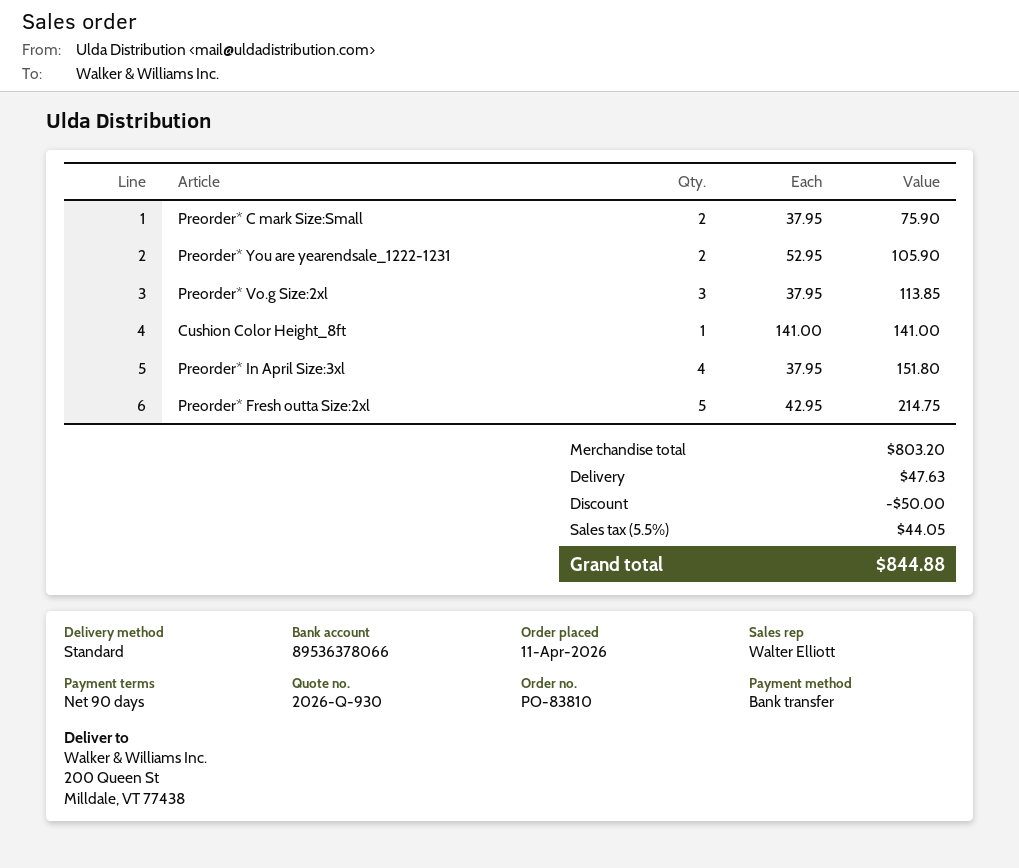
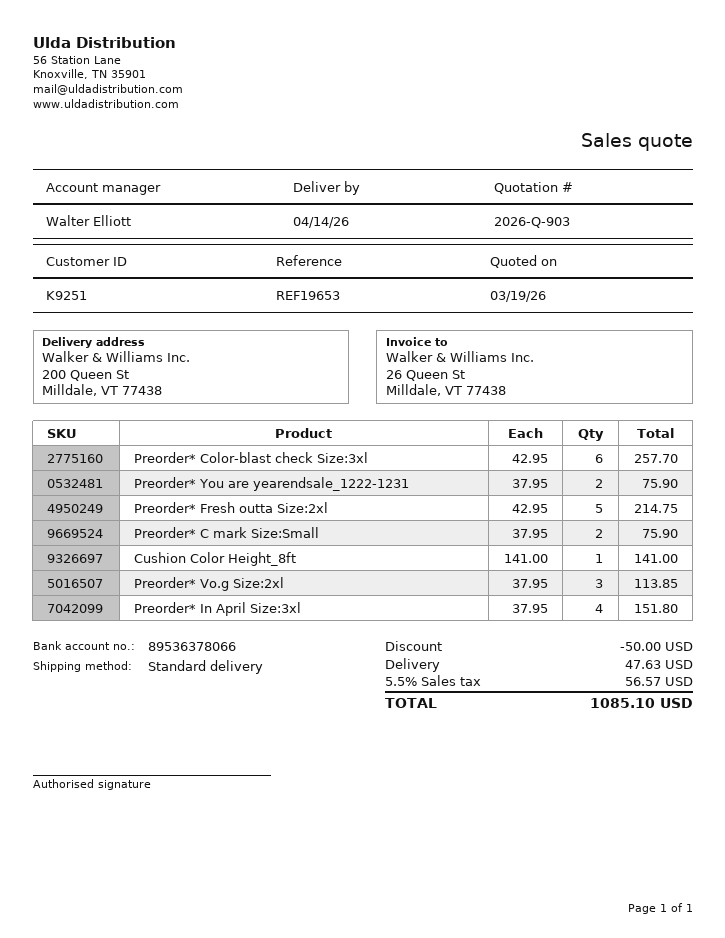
quote number: 2026-Q-930 -> 2026-Q-903
Preorder* You are yearendsale_1222-1231: 2 x 52.95 = 105.90 -> 2 x 37.95 = 75.90
Preorder* Color-blast check Size:3xl: none -> 6 x 42.95 = 257.70
tax: 5.5% = 44.05 -> 5.5% = 56.57
total: 844.88 -> 1085.10

